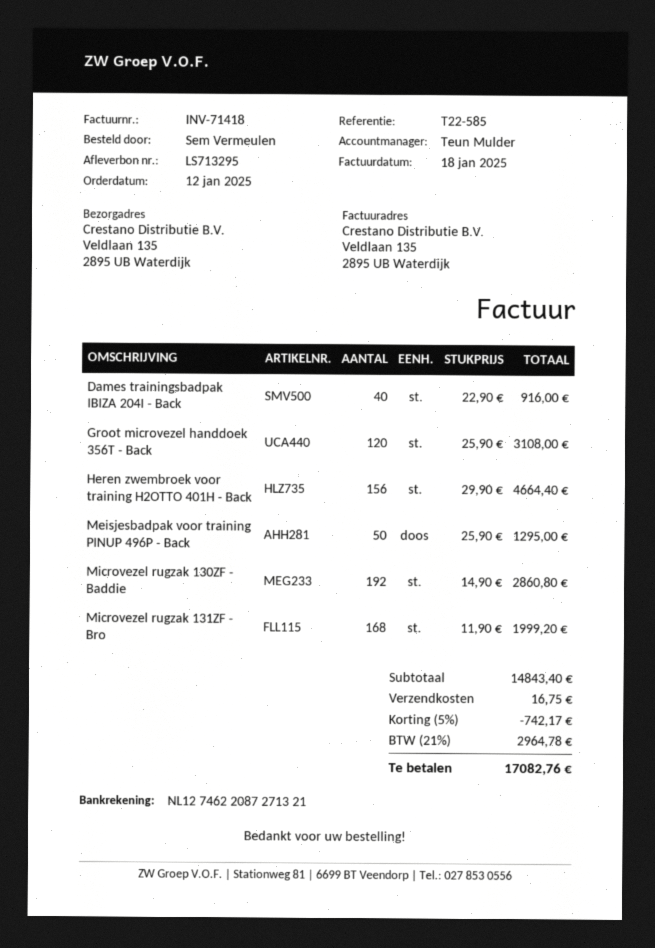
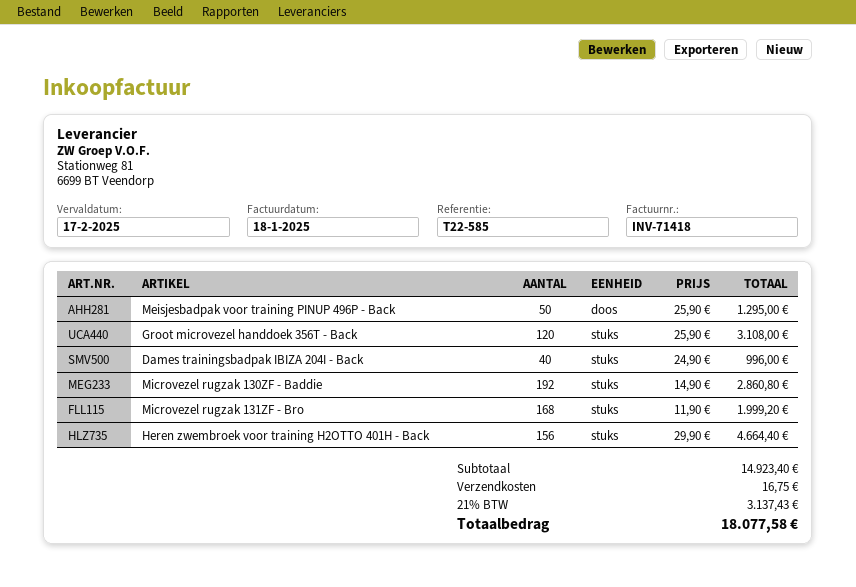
Dames trainingsbadpak IBIZA 204I - Back: 40 x 22.90 = 916.00 -> 40 x 24.90 = 996.00
subtotal: 14843.40 -> 14923.40
discount: 5% = 742.17 -> none
tax: 21% = 2964.78 -> 21% = 3137.43
total: 17082.76 -> 18077.58

